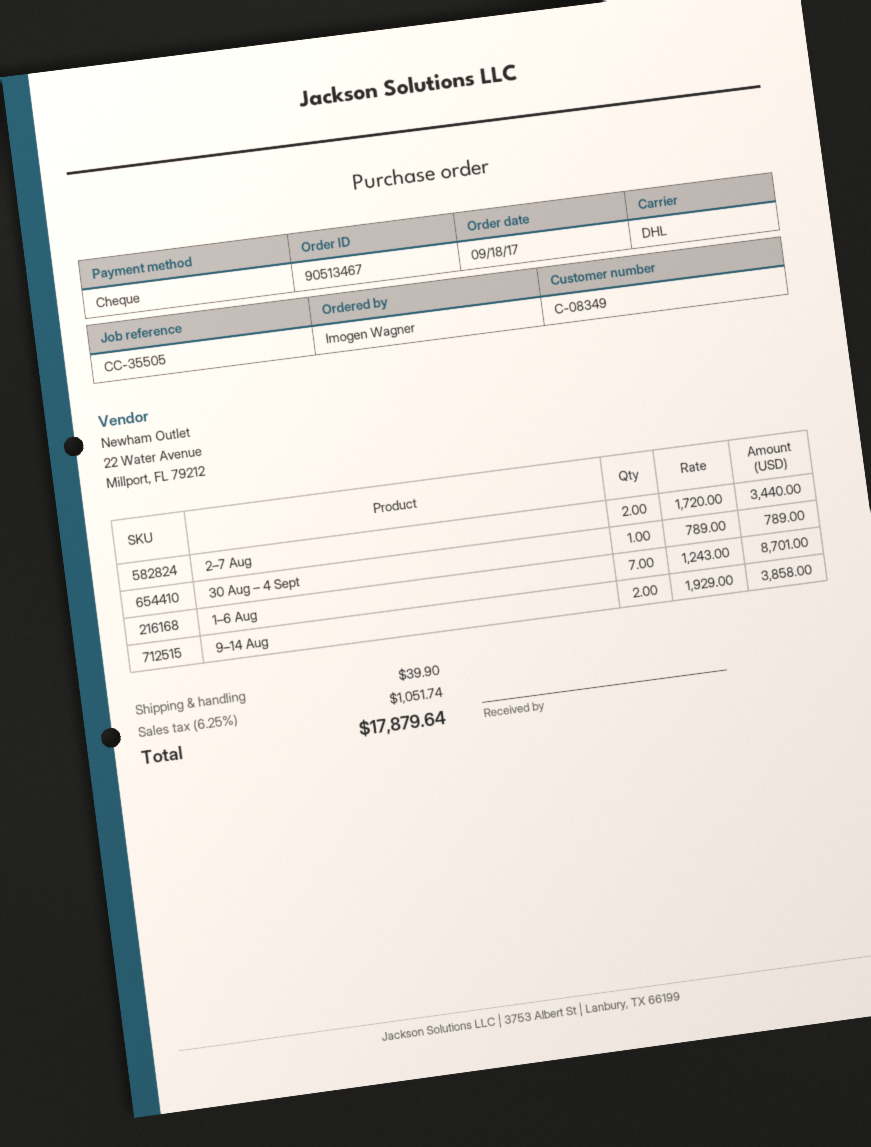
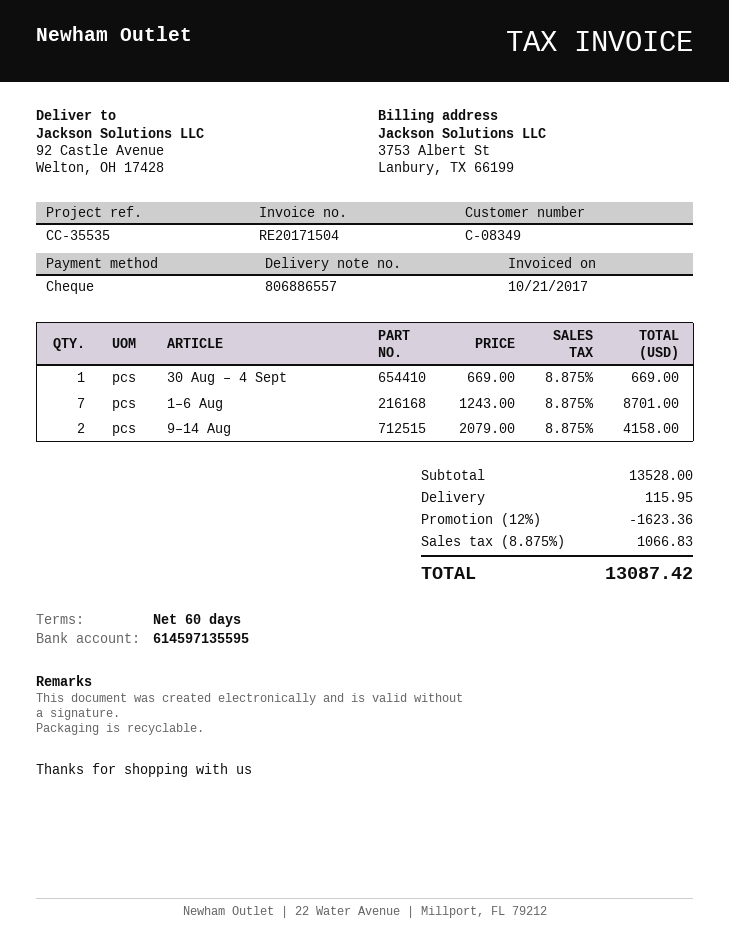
reference: CC-35505 -> CC-35535
2–7 Aug: 2 x 1720.00 = 3440.00 -> none
30 Aug – 4 Sept: 1 x 789.00 = 789.00 -> 1 x 669.00 = 669.00
9–14 Aug: 2 x 1929.00 = 3858.00 -> 2 x 2079.00 = 4158.00
discount: none -> 12% = 1623.36
shipping: 39.90 -> 115.95
tax: 6.25% = 1051.74 -> 8.875% = 1066.83
total: 17879.64 -> 13087.42

